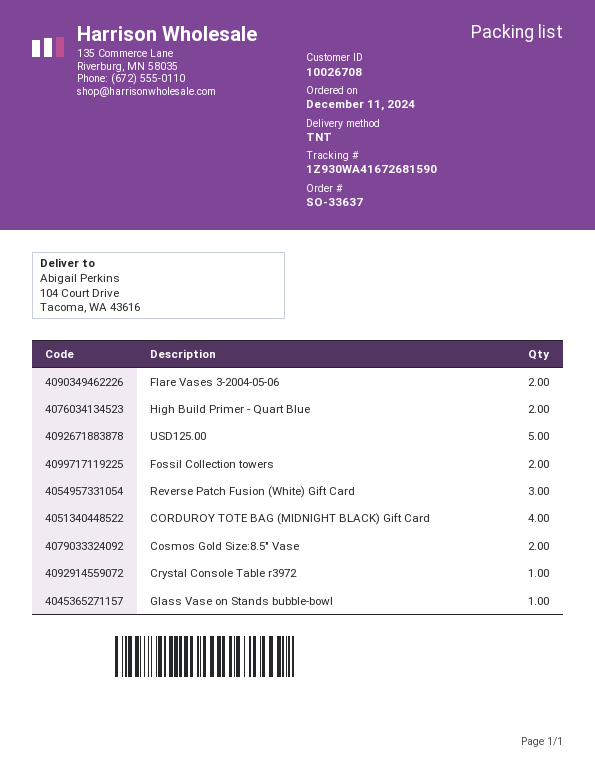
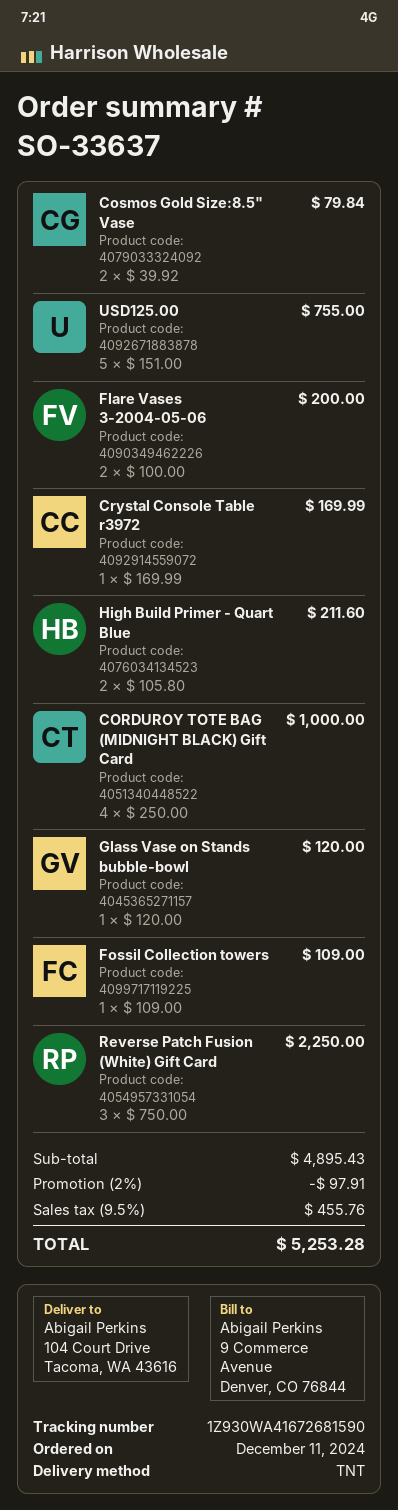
Fossil Collection towers: 2 -> 1

